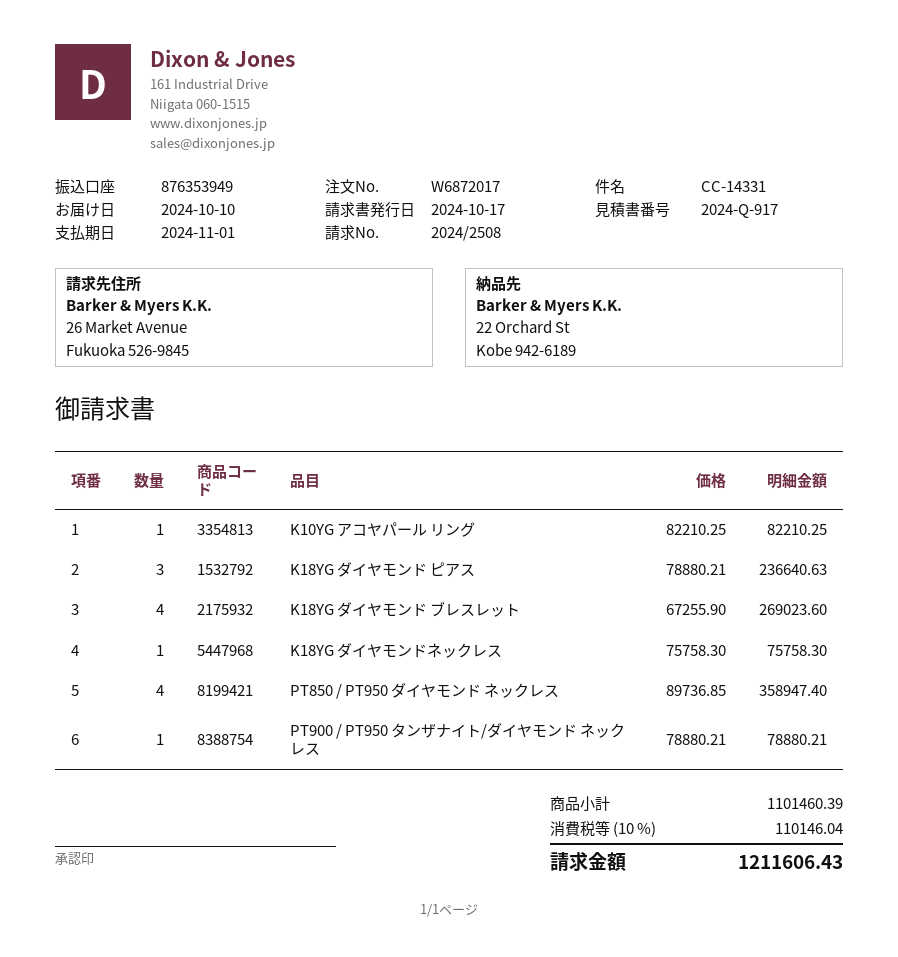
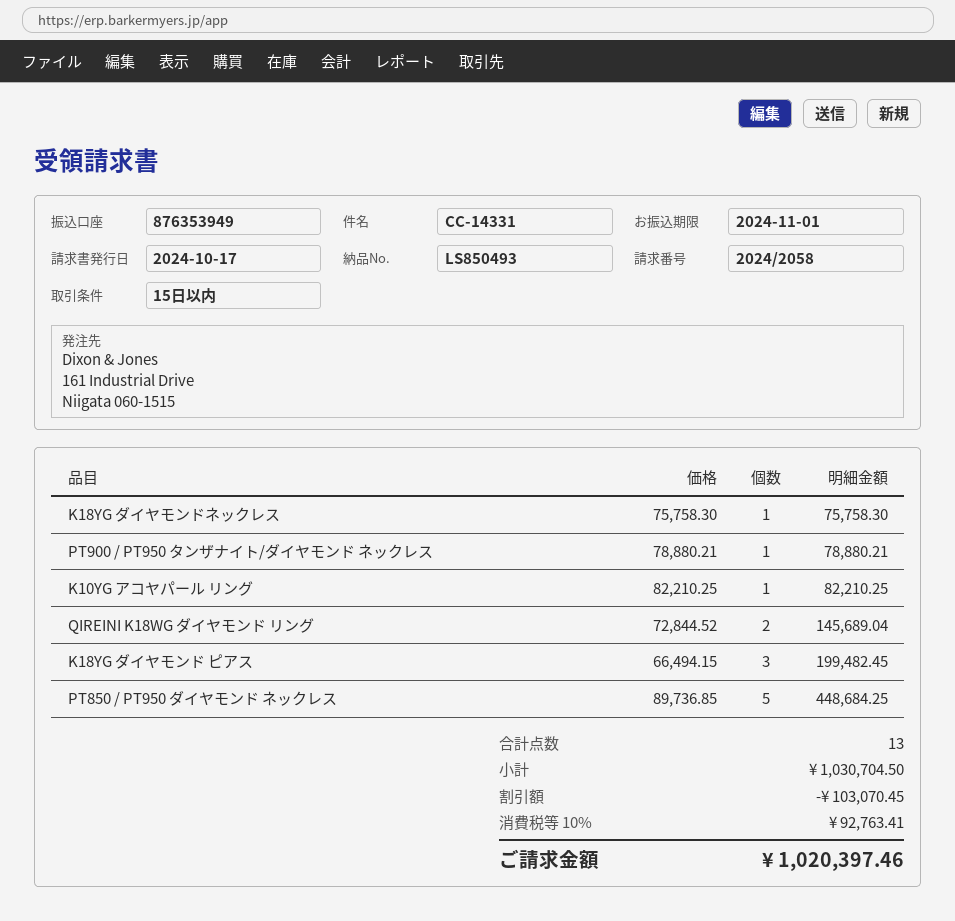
invoice number: 2024/2508 -> 2024/2058
K18YG ダイヤモンド ピアス: 3 x 78880.21 = 236640.63 -> 3 x 66494.15 = 199482.45
K18YG ダイヤモンド ブレスレット: 4 x 67255.90 = 269023.60 -> none
PT850 / PT950 ダイヤモンド ネックレス: 4 x 89736.85 = 358947.40 -> 5 x 89736.85 = 448684.25
QIREINI K18WG ダイヤモンド リング: none -> 2 x 72844.52 = 145689.04
subtotal: 1101460.39 -> 1030704.50
discount: none -> 103070.45
tax: 10% = 110146.04 -> 10% = 92763.41
total: 1211606.43 -> 1020397.46

